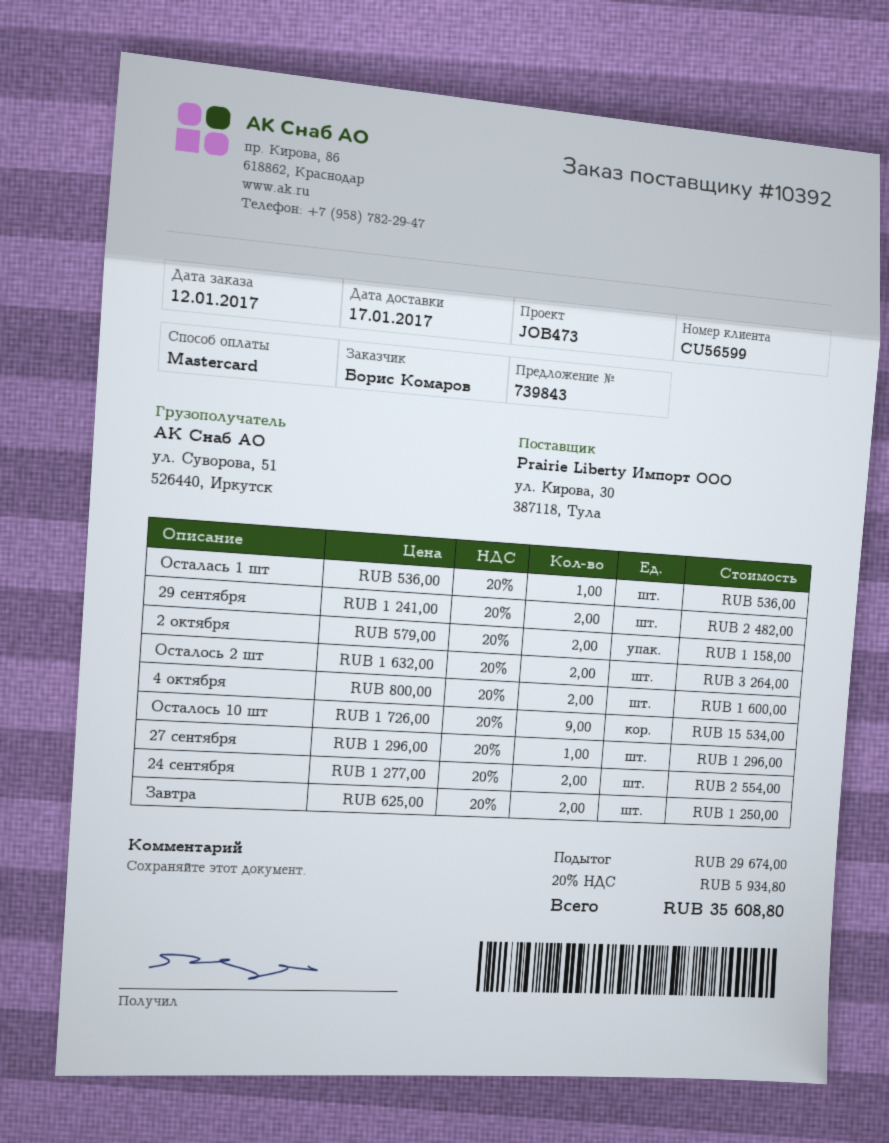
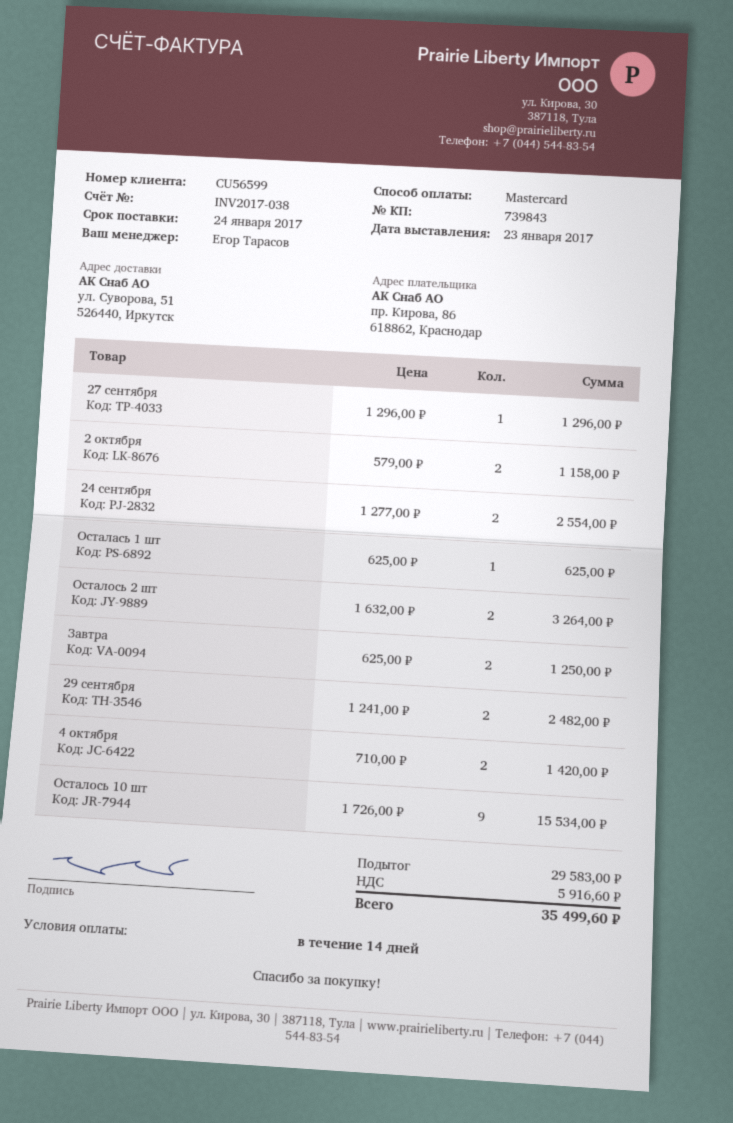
delivery date: 2017-01-17 -> 2017-01-24
Осталась 1 шт: 1 x 536.00 = 536.00 -> 1 x 625.00 = 625.00
4 октября: 2 x 800.00 = 1600.00 -> 2 x 710.00 = 1420.00
subtotal: 29674.00 -> 29583.00
tax: 5934.80 -> 5916.60
total: 35608.80 -> 35499.60

